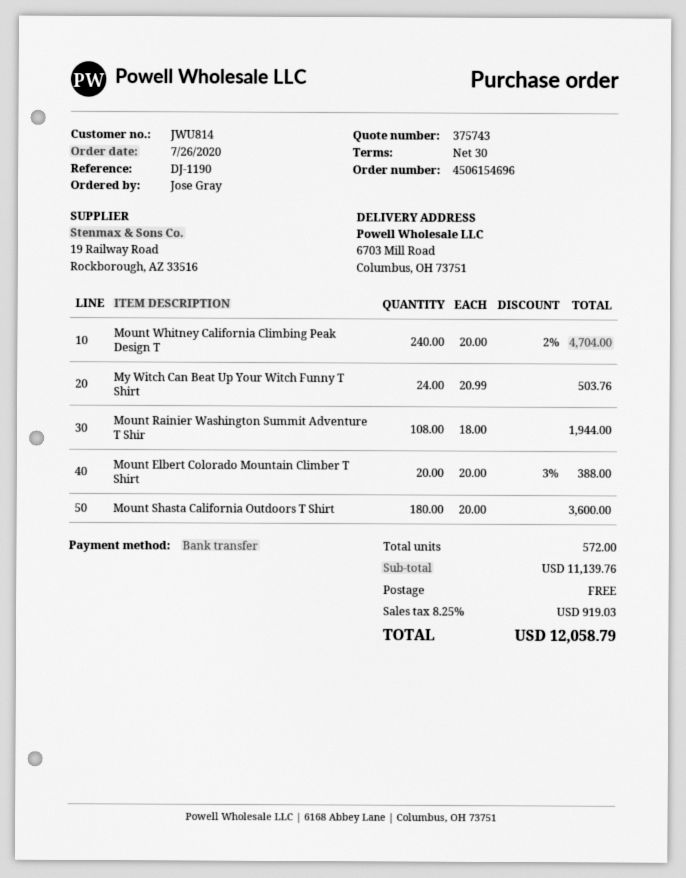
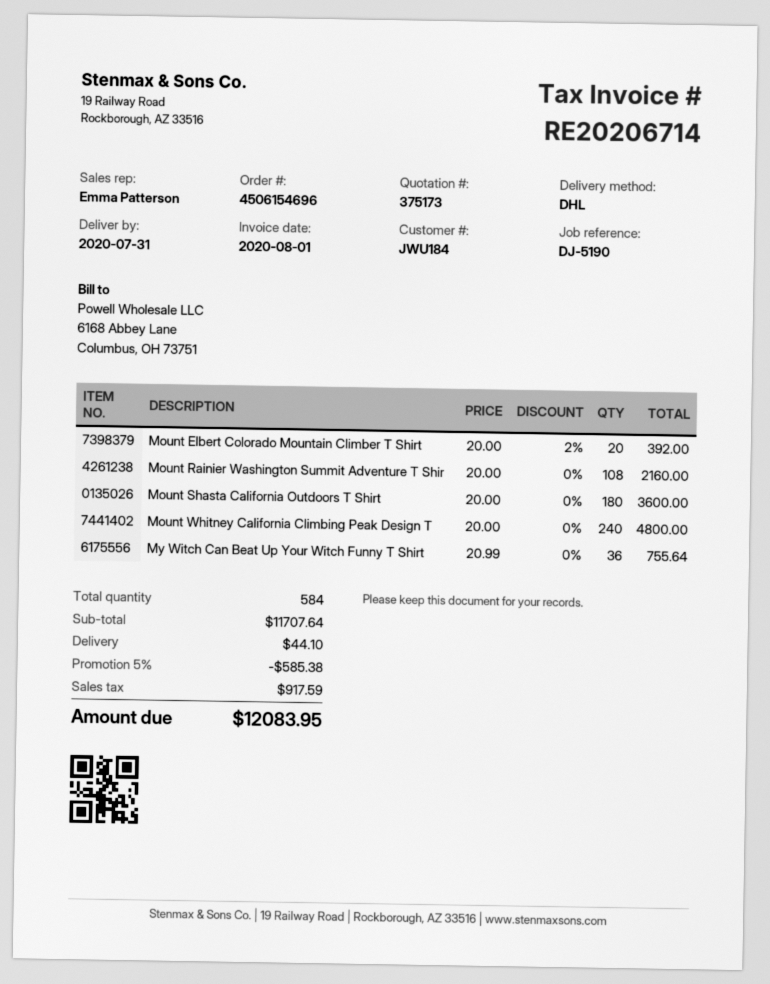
quote number: 375743 -> 375173
customer number: JWU814 -> JWU184
reference: DJ-1190 -> DJ-5190
Mount Whitney California Climbing Peak Design T: 240 x 20.00 - 2% = 4704.00 -> 240 x 20.00 = 4800.00
My Witch Can Beat Up Your Witch Funny T Shirt: 24 x 20.99 = 503.76 -> 36 x 20.99 = 755.64
Mount Rainier Washington Summit Adventure T Shir: 108 x 18.00 = 1944.00 -> 108 x 20.00 = 2160.00
Mount Elbert Colorado Mountain Climber T Shirt: 20 x 20.00 - 3% = 388.00 -> 20 x 20.00 - 2% = 392.00
total quantity: 572 -> 584
subtotal: 11139.76 -> 11707.64
discount: none -> 5% = 585.38
shipping: 0.00 -> 44.10
tax: 919.03 -> 917.59
total: 12058.79 -> 12083.95

